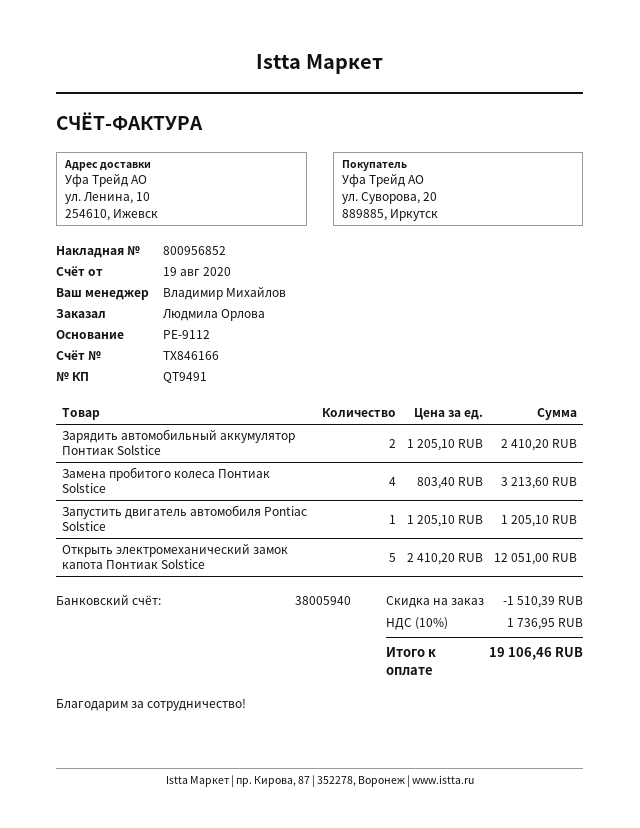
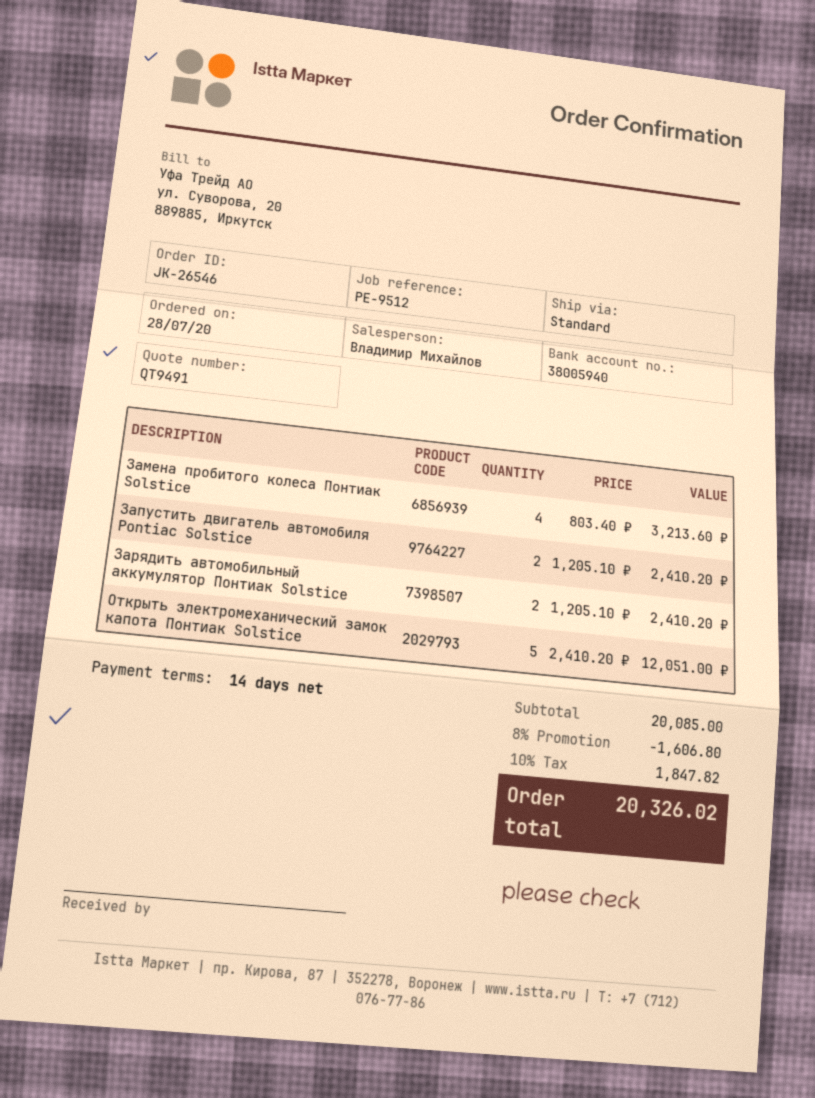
reference: PE-9112 -> PE-9512
Запустить двигатель автомобиля Pontiac Solstice: 1 x 1205.10 = 1205.10 -> 2 x 1205.10 = 2410.20
discount: 1510.39 -> 1606.80
tax: 10% = 1736.95 -> 10% = 1847.82
total: 19106.46 -> 20326.02

